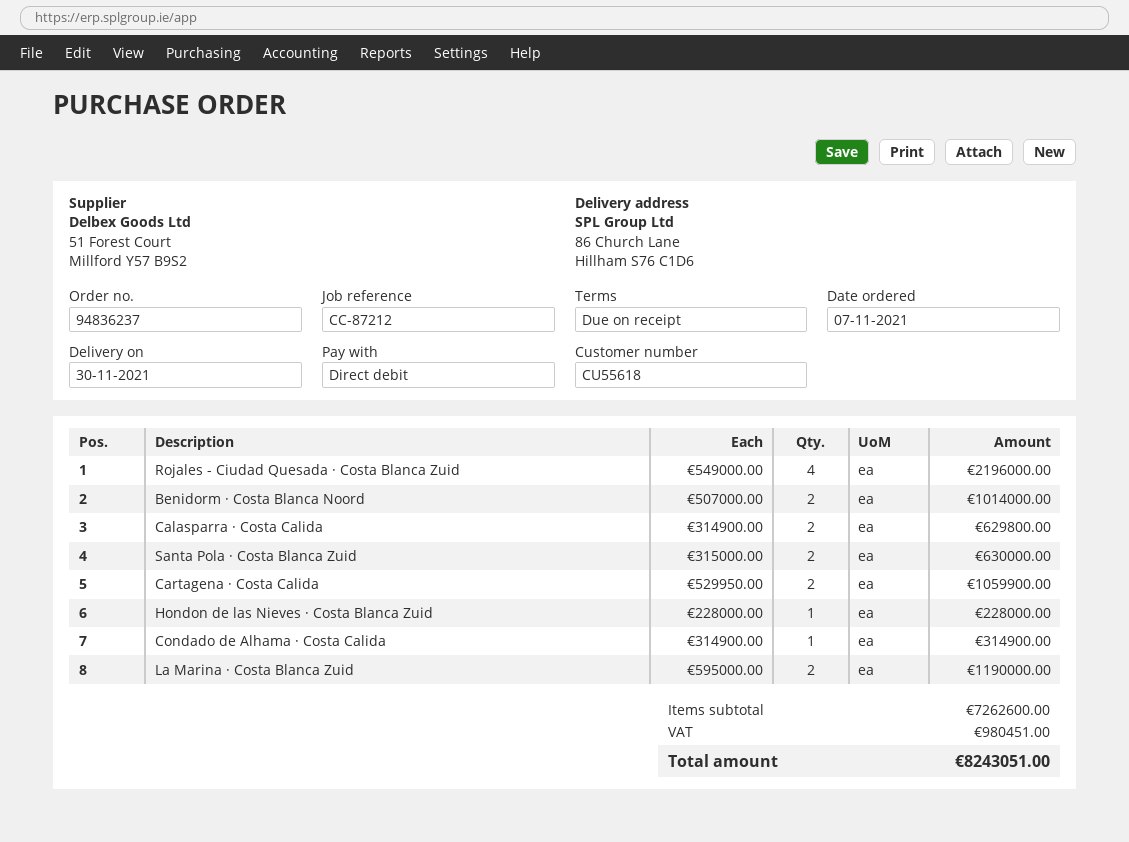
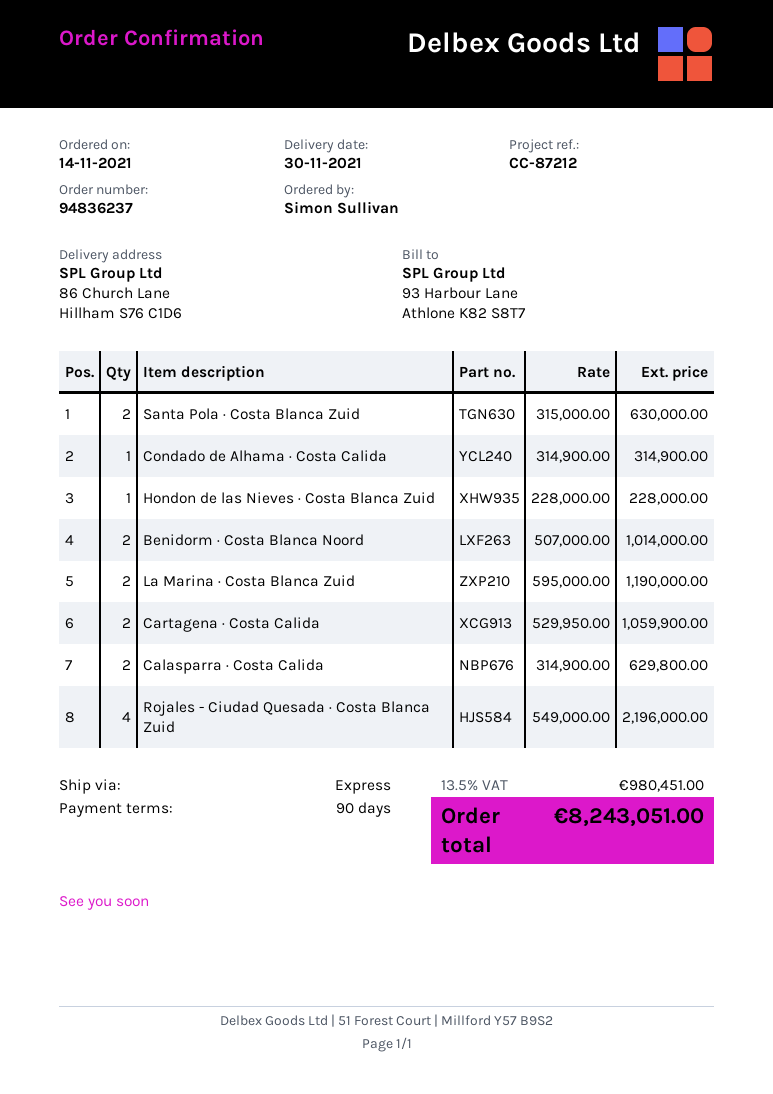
order date: 2021-11-07 -> 2021-11-14
payment terms: on receipt -> 90 days

